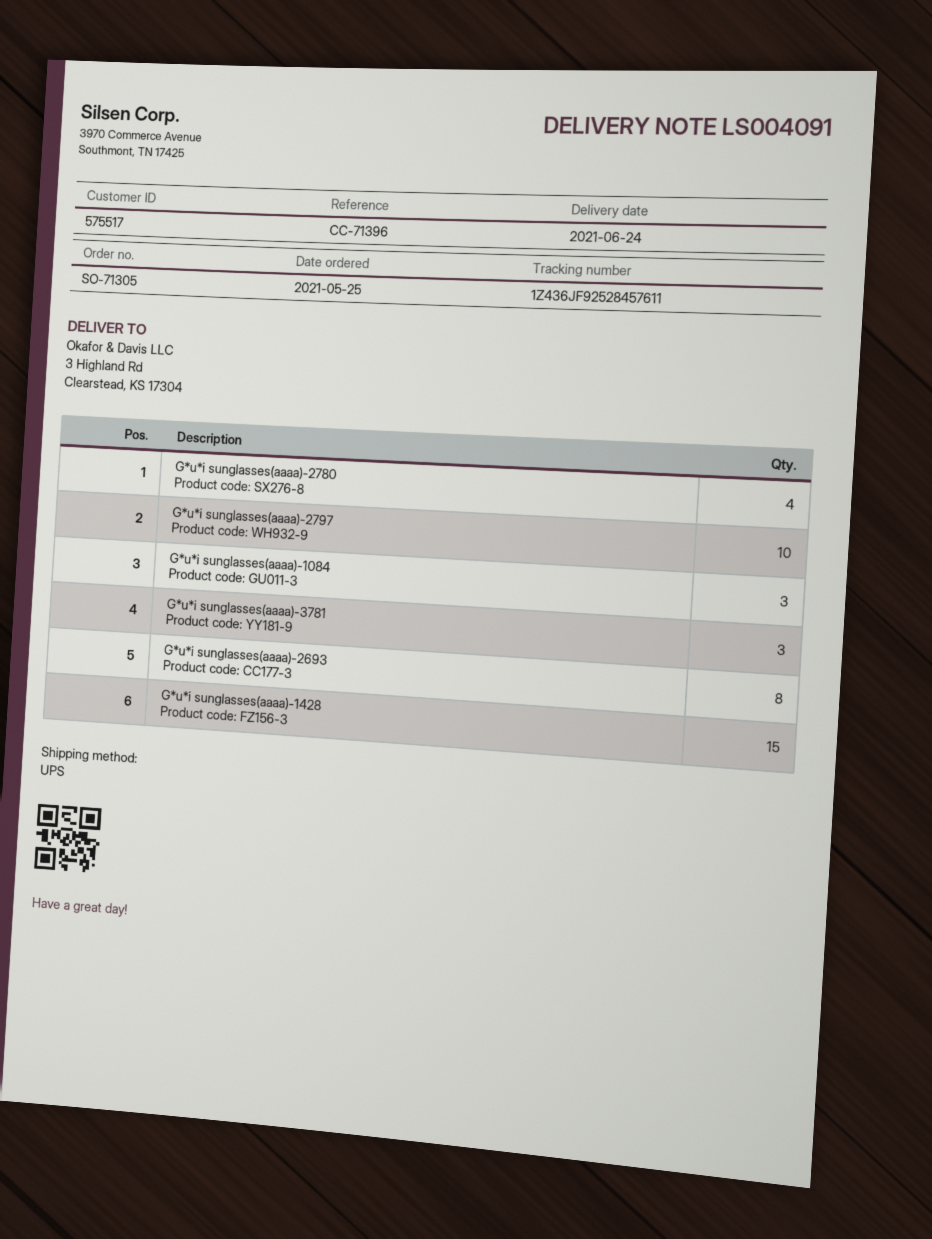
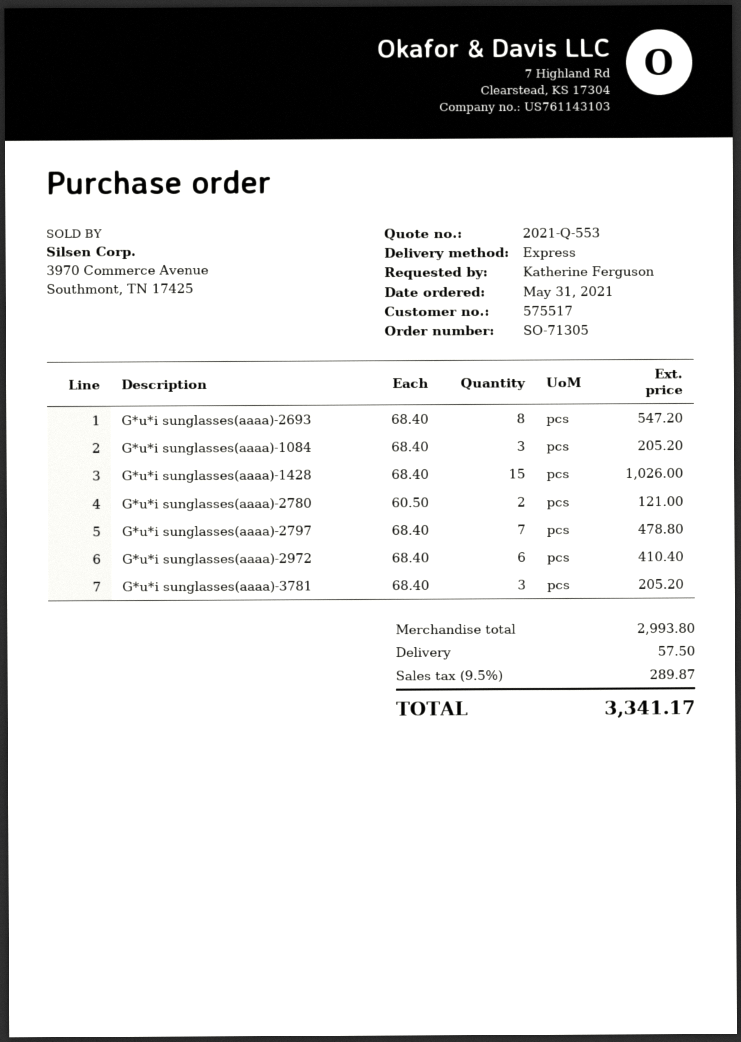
order date: 2021-05-25 -> 2021-05-31
shipping method: UPS -> express
G*u*i sunglasses(aaaa)-2780: 4 -> 2
G*u*i sunglasses(aaaa)-2797: 10 -> 7
G*u*i sunglasses(aaaa)-2972: none -> 6

